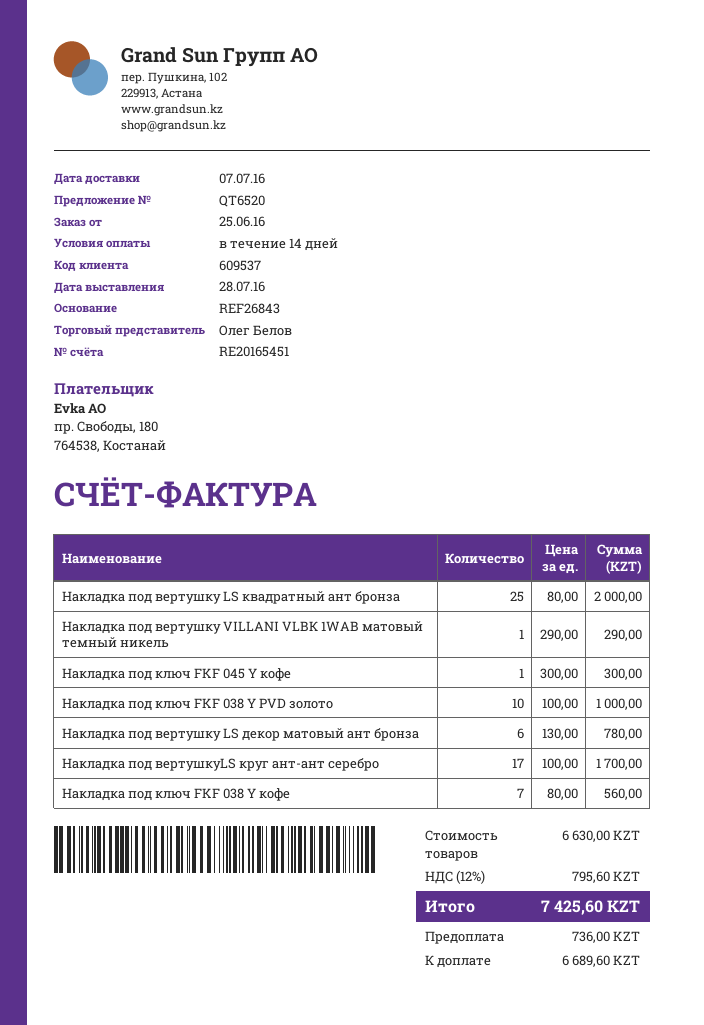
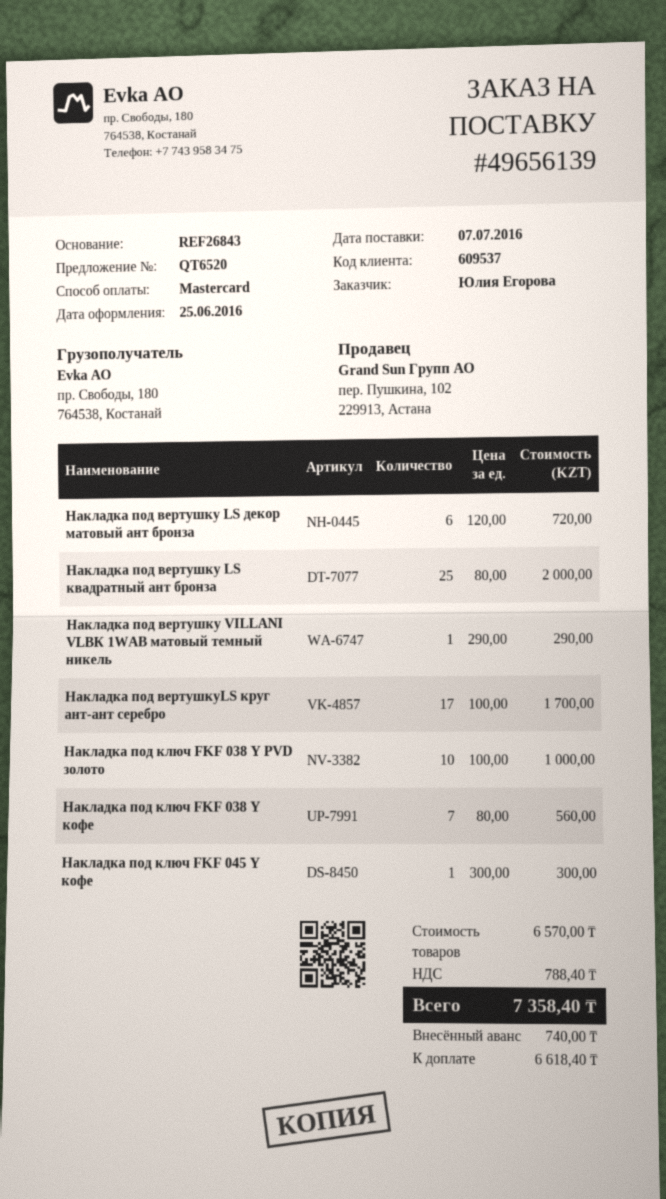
Накладка под вертушку LS декор матовый ант бронза: 6 x 130.00 = 780.00 -> 6 x 120.00 = 720.00
subtotal: 6630.00 -> 6570.00
tax: 795.60 -> 788.40
total: 7425.60 -> 7358.40
deposit: 736.00 -> 740.00
balance: 6689.60 -> 6618.40

